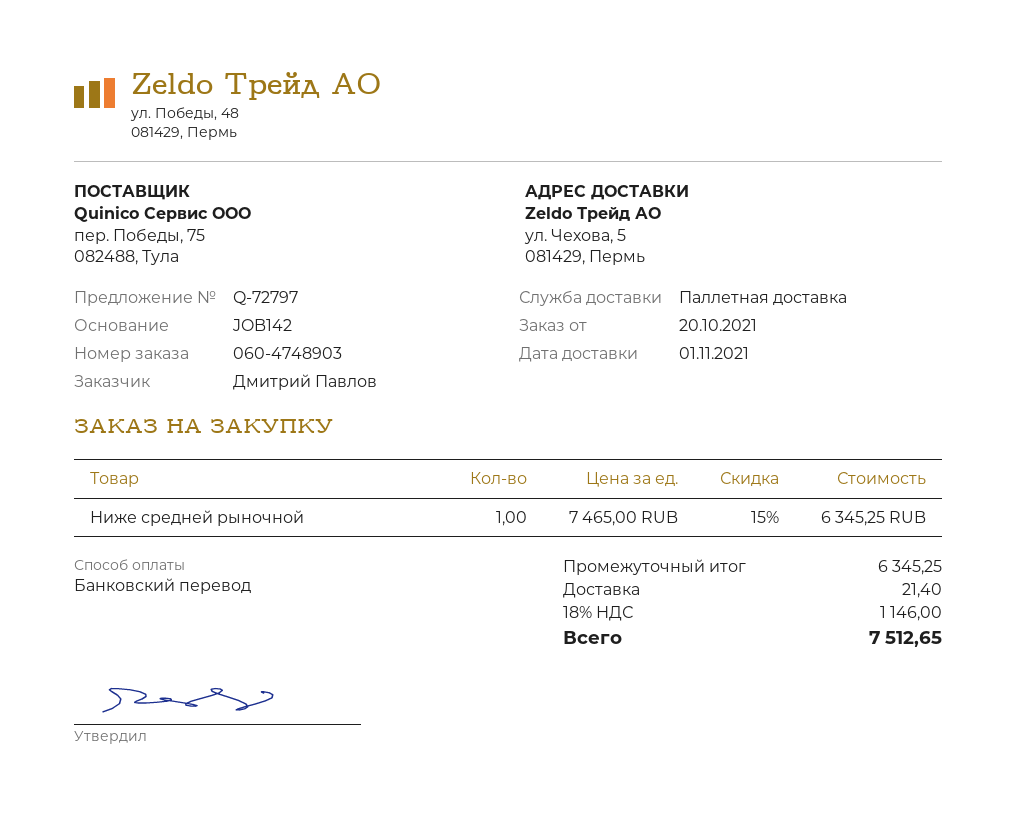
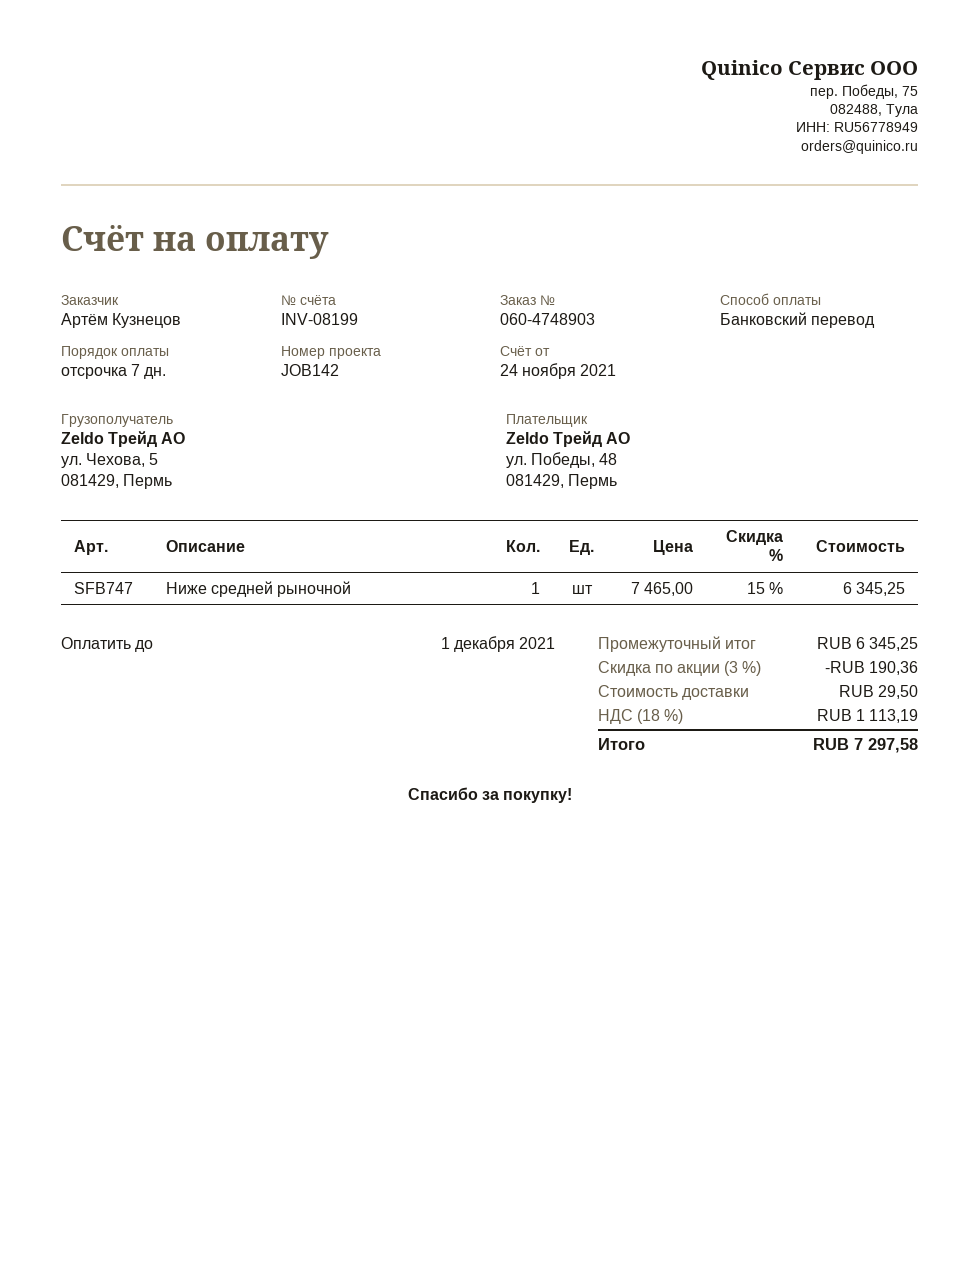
ordered by: Дмитрий Павлов -> Артём Кузнецов
discount: none -> 3% = 190.36
shipping: 21.40 -> 29.50
tax: 18% = 1146.00 -> 18% = 1113.19
total: 7512.65 -> 7297.58

